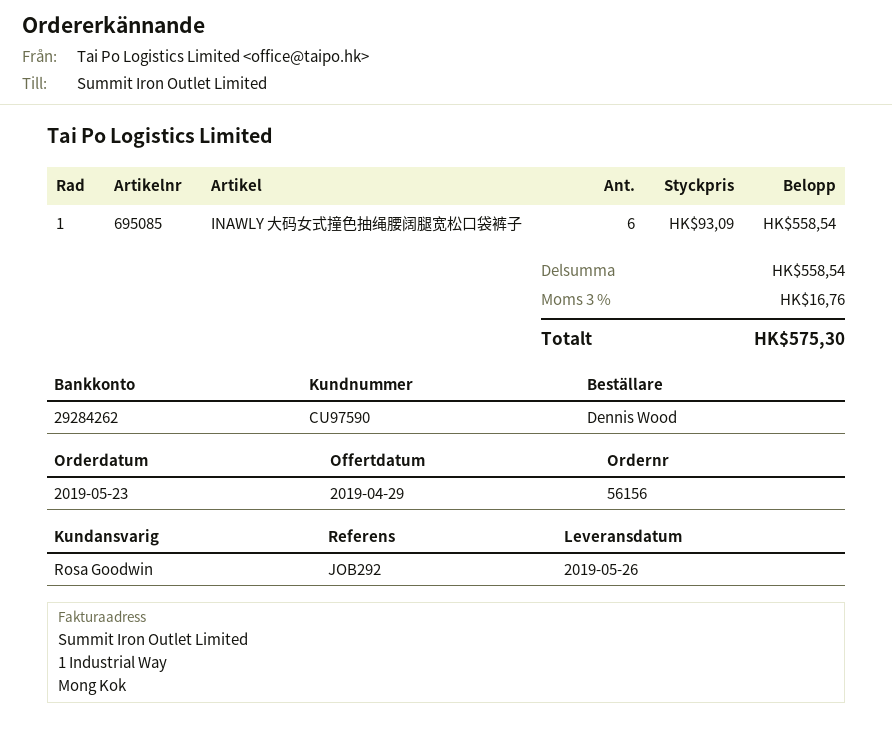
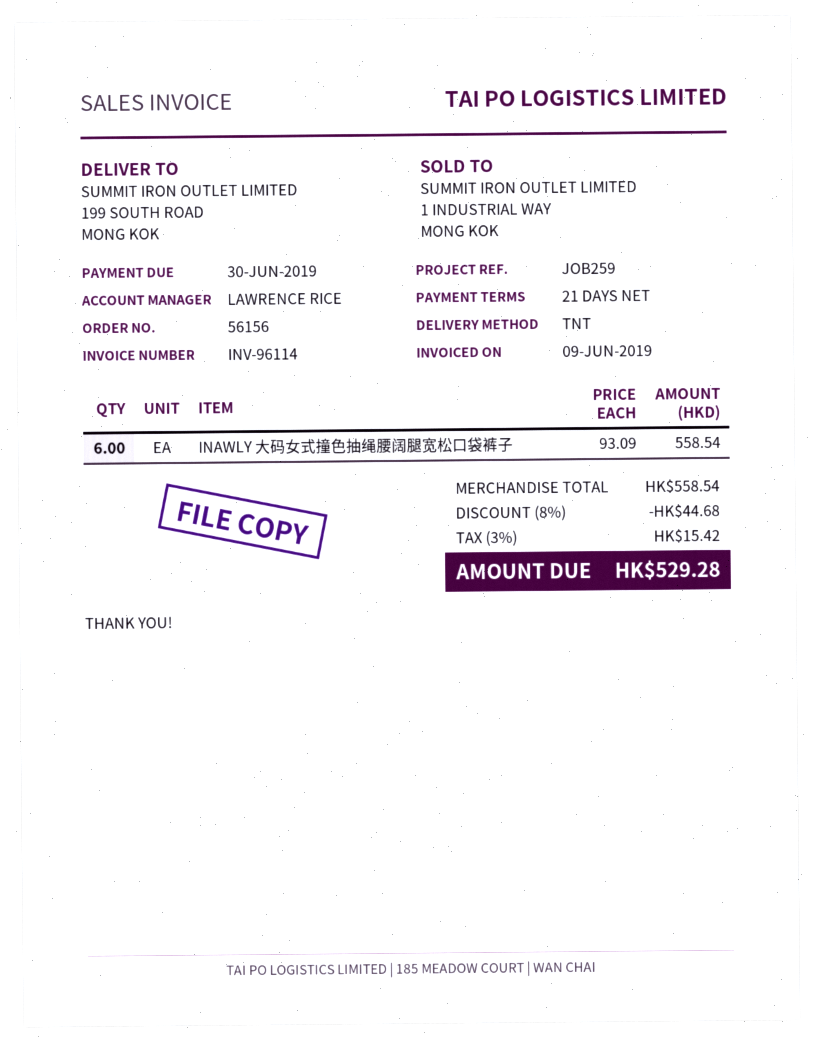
reference: JOB292 -> JOB259
sales rep: Rosa Goodwin -> LAWRENCE RICE
discount: none -> 8% = 44.68
tax: 3% = 16.76 -> 3% = 15.42
total: 575.30 -> 529.28

